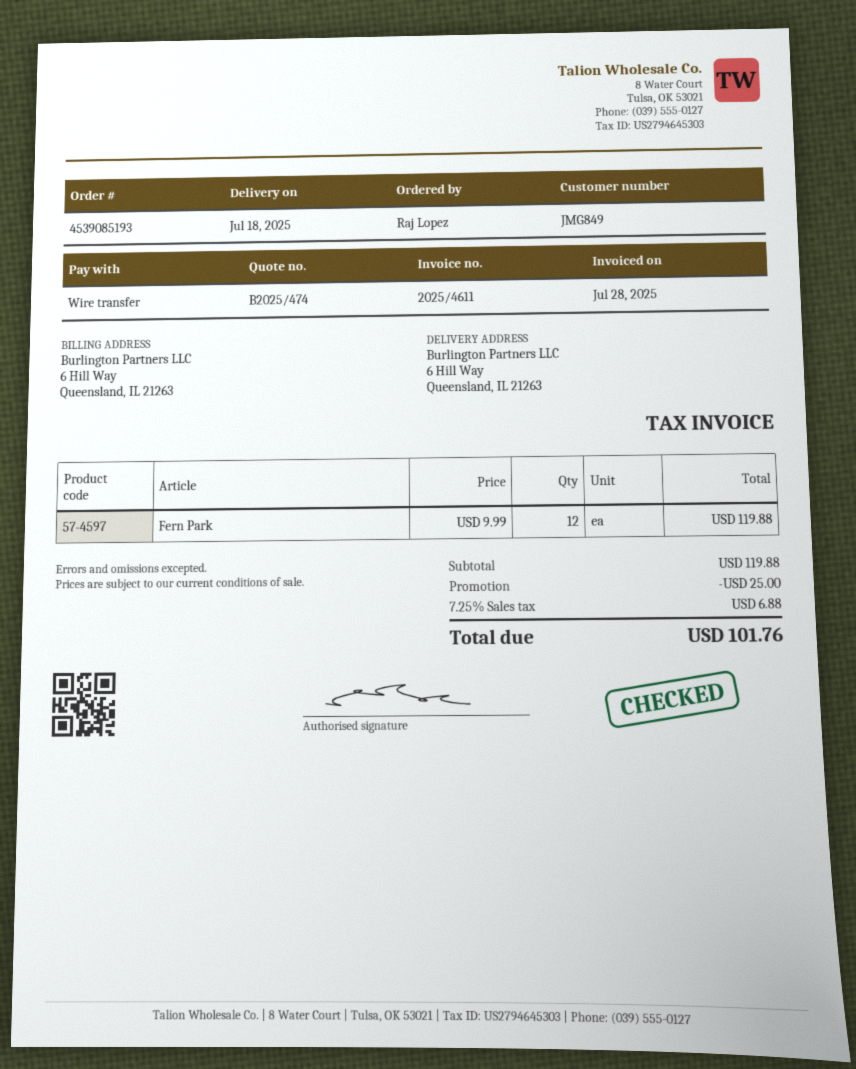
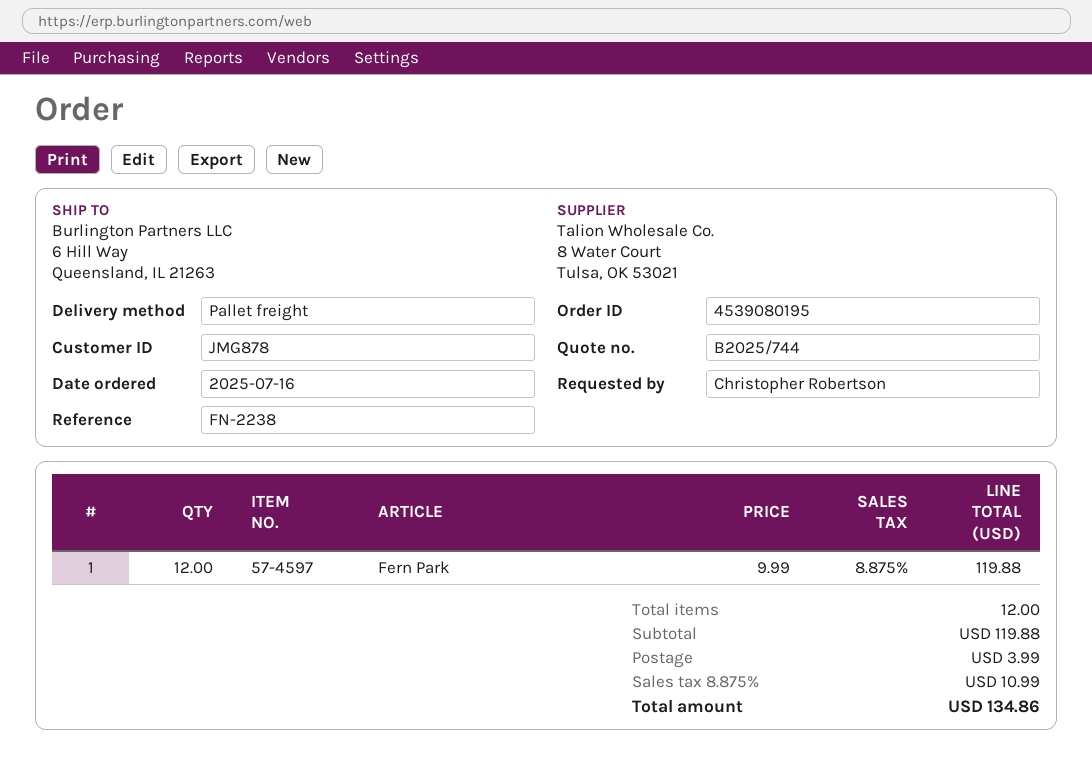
quote number: B2025/474 -> B2025/744
order number: 4539085193 -> 4539080195
customer number: JMG849 -> JMG878
ordered by: Raj Lopez -> Christopher Robertson
discount: 25.00 -> none
shipping: none -> 3.99
tax: 7.25% = 6.88 -> 8.875% = 10.99
total: 101.76 -> 134.86

